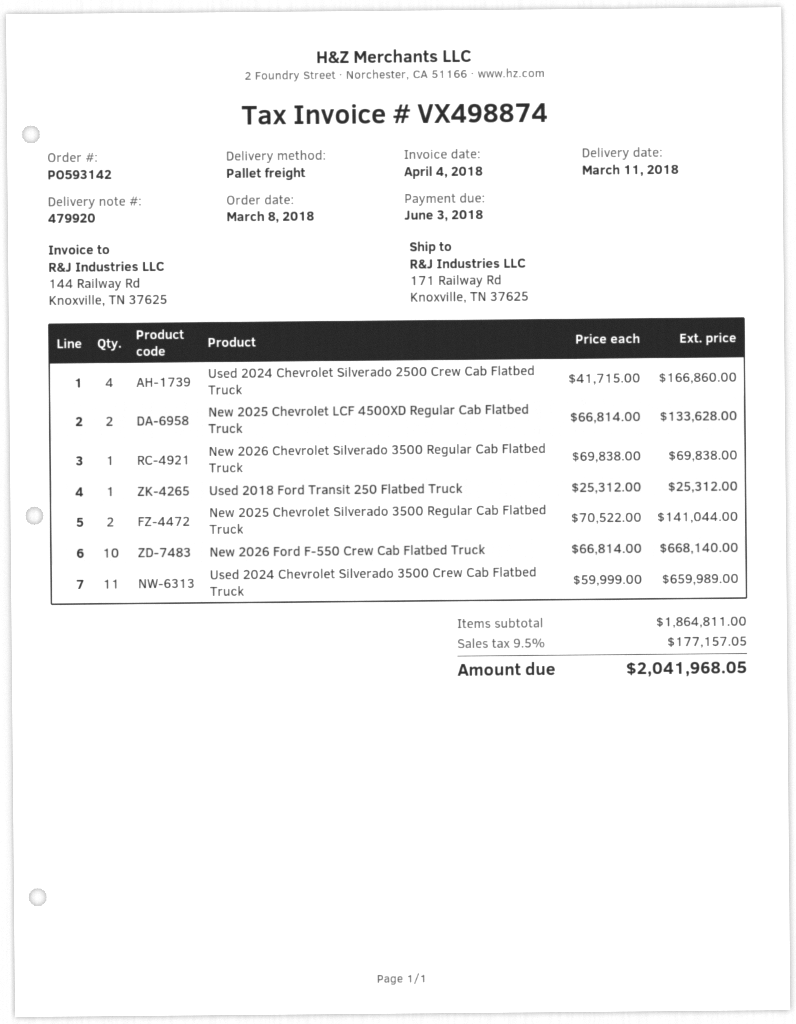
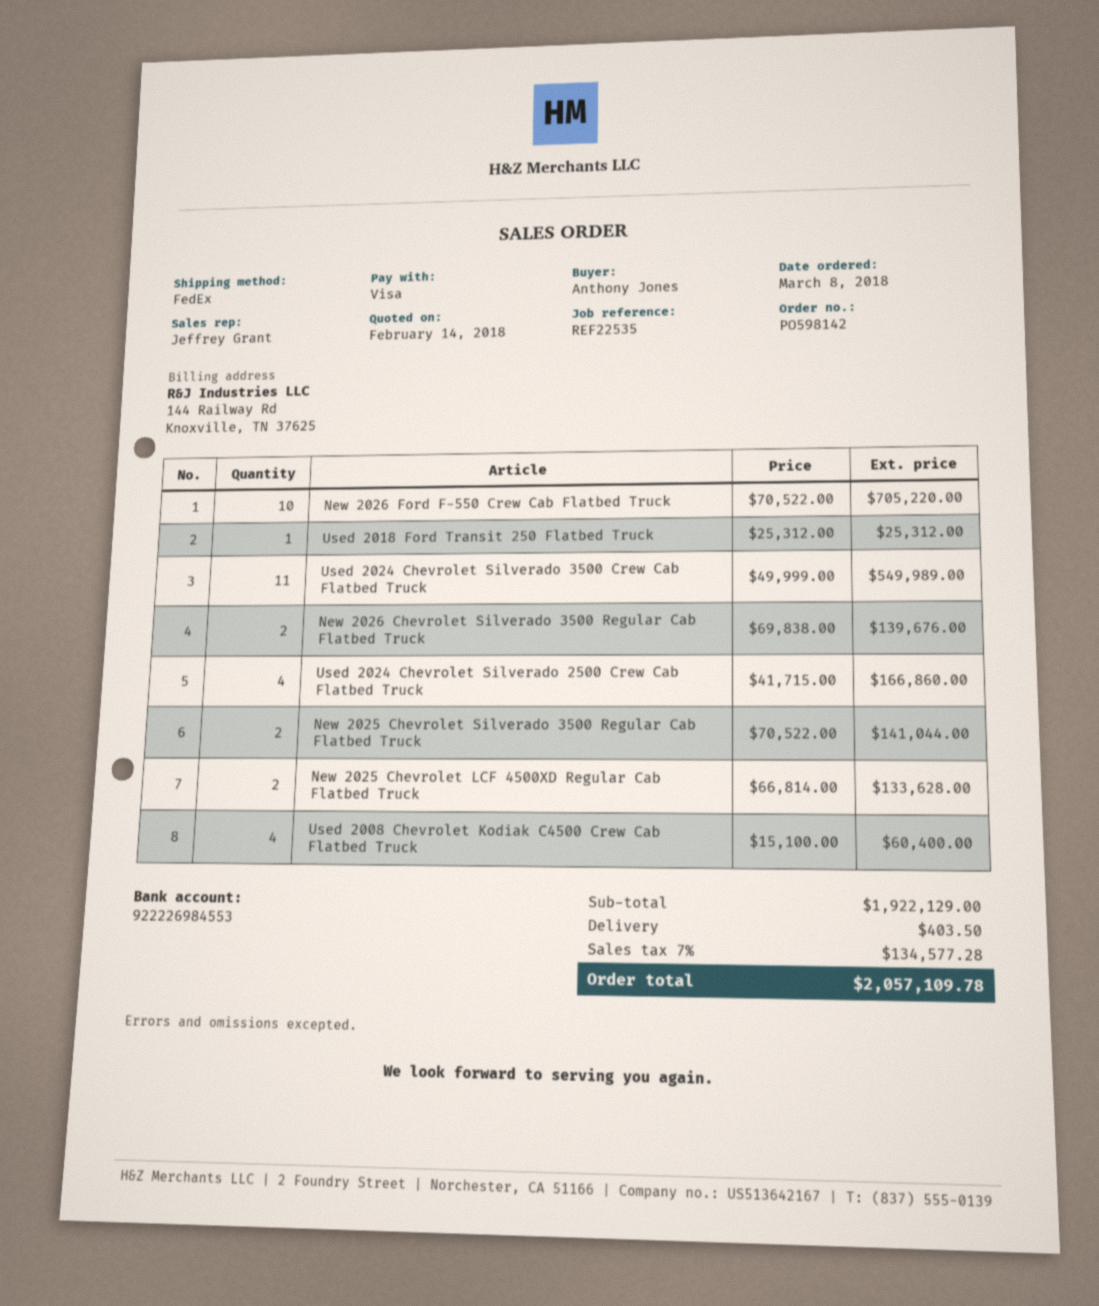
order number: PO593142 -> PO598142
shipping method: pallet freight -> FedEx
New 2026 Chevrolet Silverado 3500 Regular Cab Flatbed Truck: 1 x 69838.00 = 69838.00 -> 2 x 69838.00 = 139676.00
New 2026 Ford F-550 Crew Cab Flatbed Truck: 10 x 66814.00 = 668140.00 -> 10 x 70522.00 = 705220.00
Used 2024 Chevrolet Silverado 3500 Crew Cab Flatbed Truck: 11 x 59999.00 = 659989.00 -> 11 x 49999.00 = 549989.00
Used 2008 Chevrolet Kodiak C4500 Crew Cab Flatbed Truck: none -> 4 x 15100.00 = 60400.00
subtotal: 1864811.00 -> 1922129.00
shipping: none -> 403.50
tax: 9.5% = 177157.05 -> 7% = 134577.28
total: 2041968.05 -> 2057109.78

